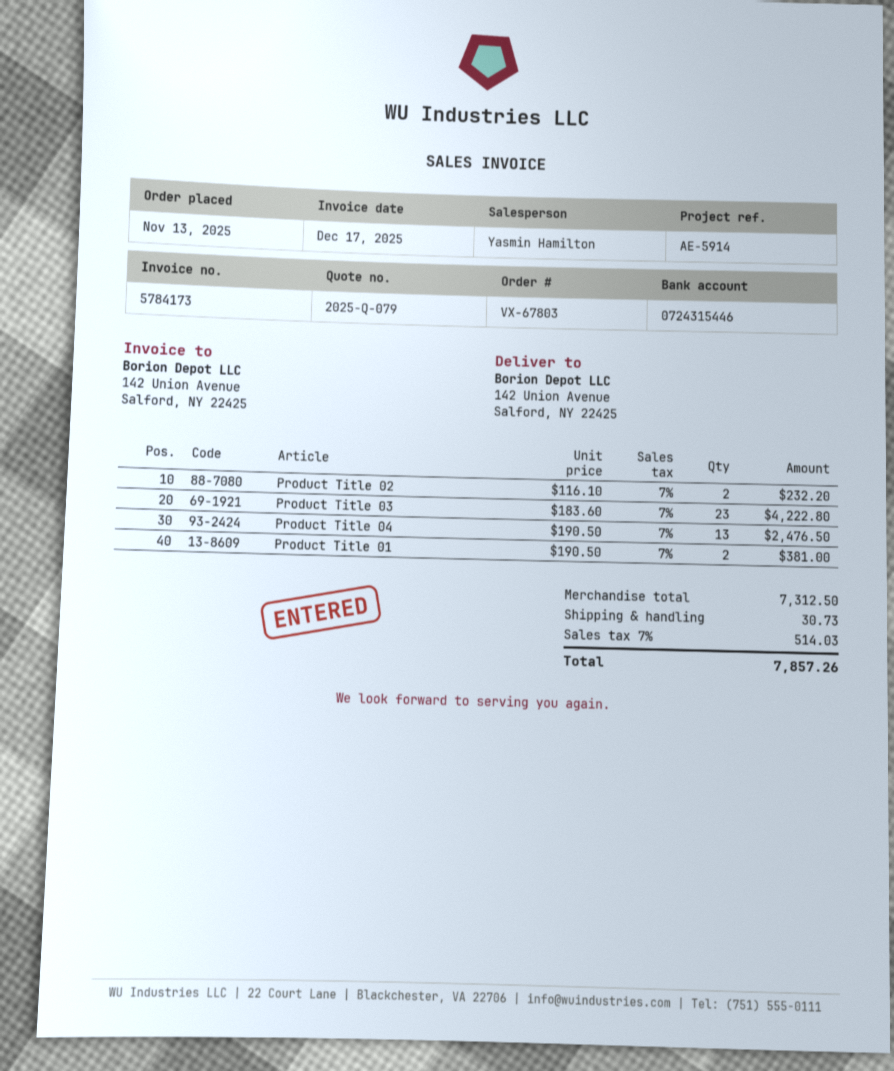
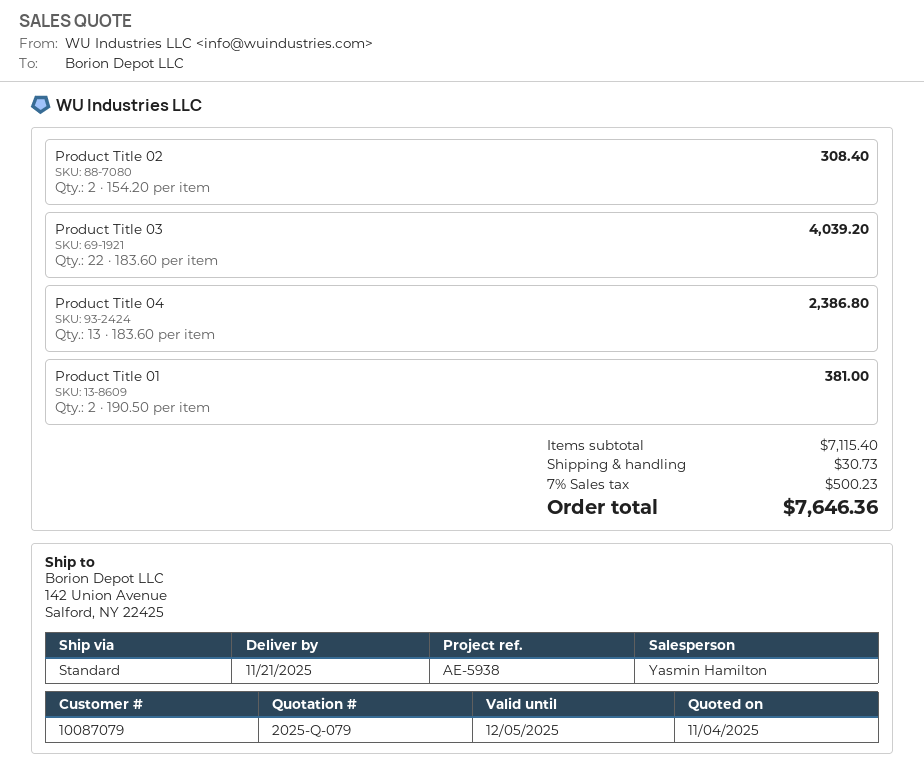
reference: AE-5914 -> AE-5938
Product Title 02: 2 x 116.10 = 232.20 -> 2 x 154.20 = 308.40
Product Title 03: 23 x 183.60 = 4222.80 -> 22 x 183.60 = 4039.20
Product Title 04: 13 x 190.50 = 2476.50 -> 13 x 183.60 = 2386.80
subtotal: 7312.50 -> 7115.40
tax: 7% = 514.03 -> 7% = 500.23
total: 7857.26 -> 7646.36

